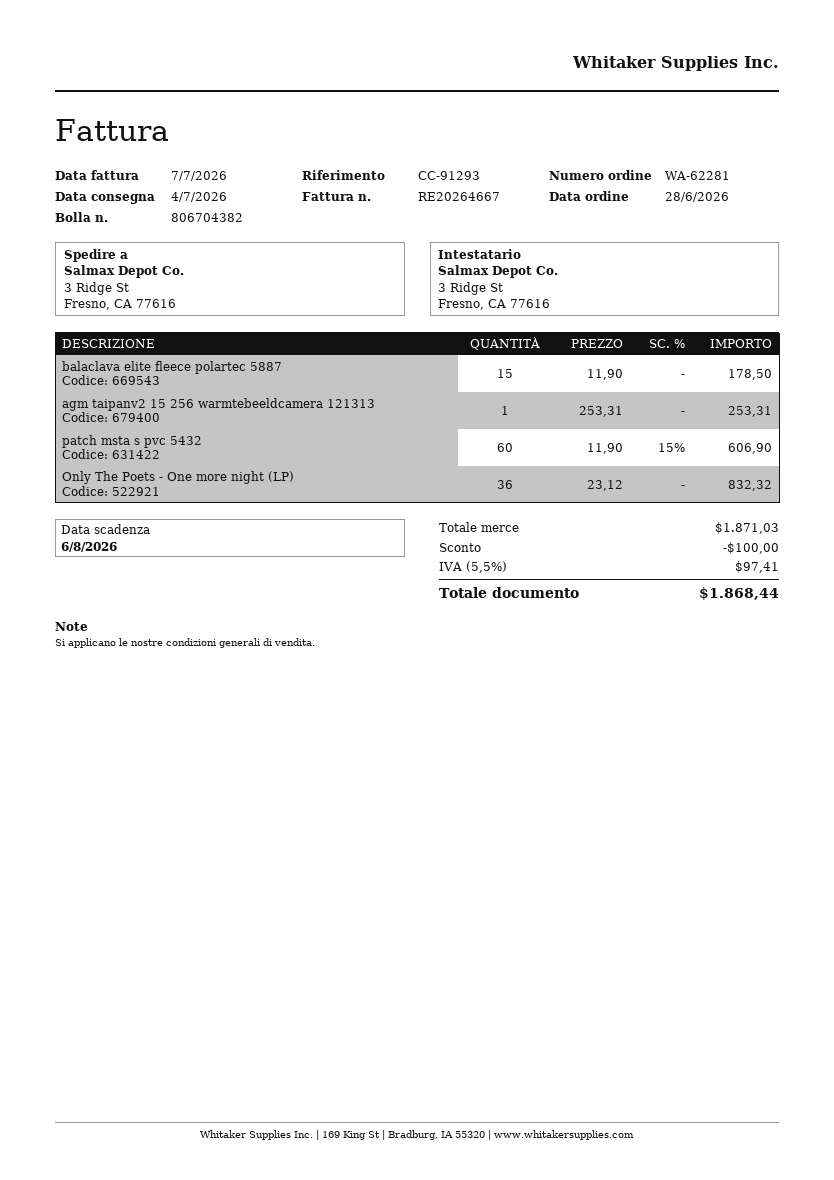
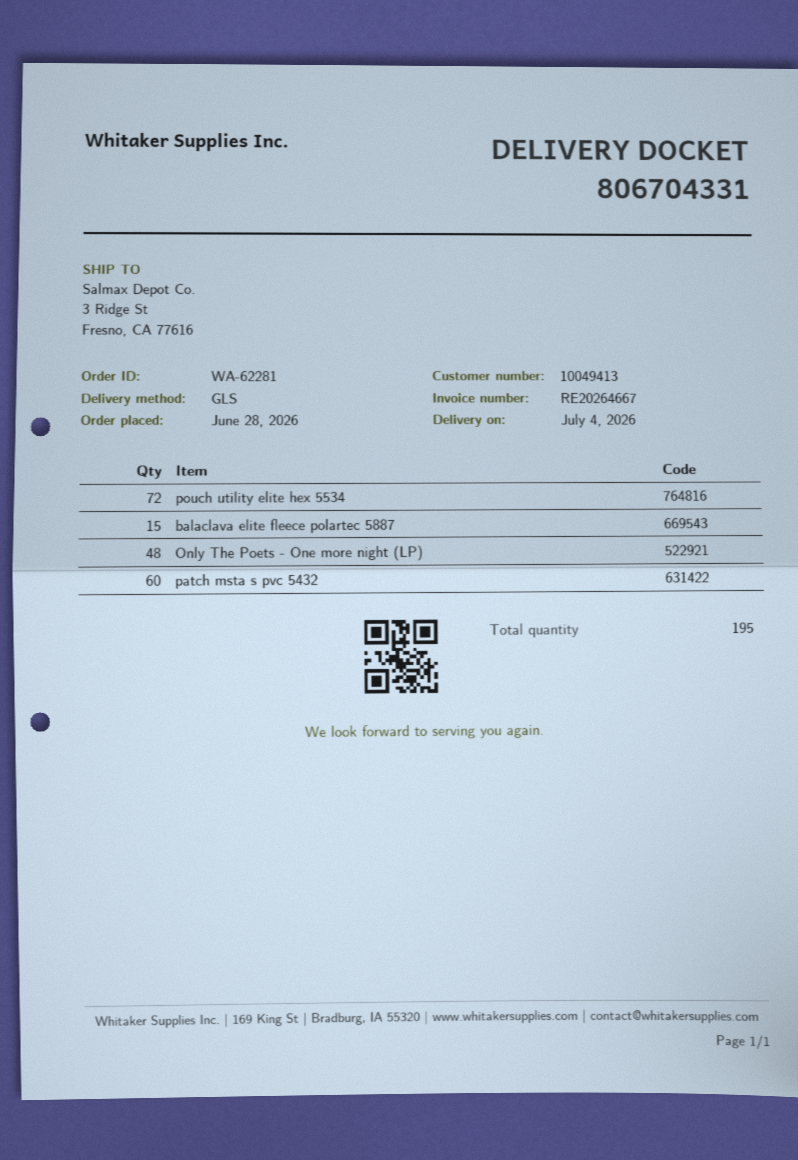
delivery note number: 806704382 -> 806704331
agm taipanv2 15 256 warmtebeeldcamera 121313: 1 -> none
Only The Poets - One more night (LP): 36 -> 48
pouch utility elite hex 5534: none -> 72

